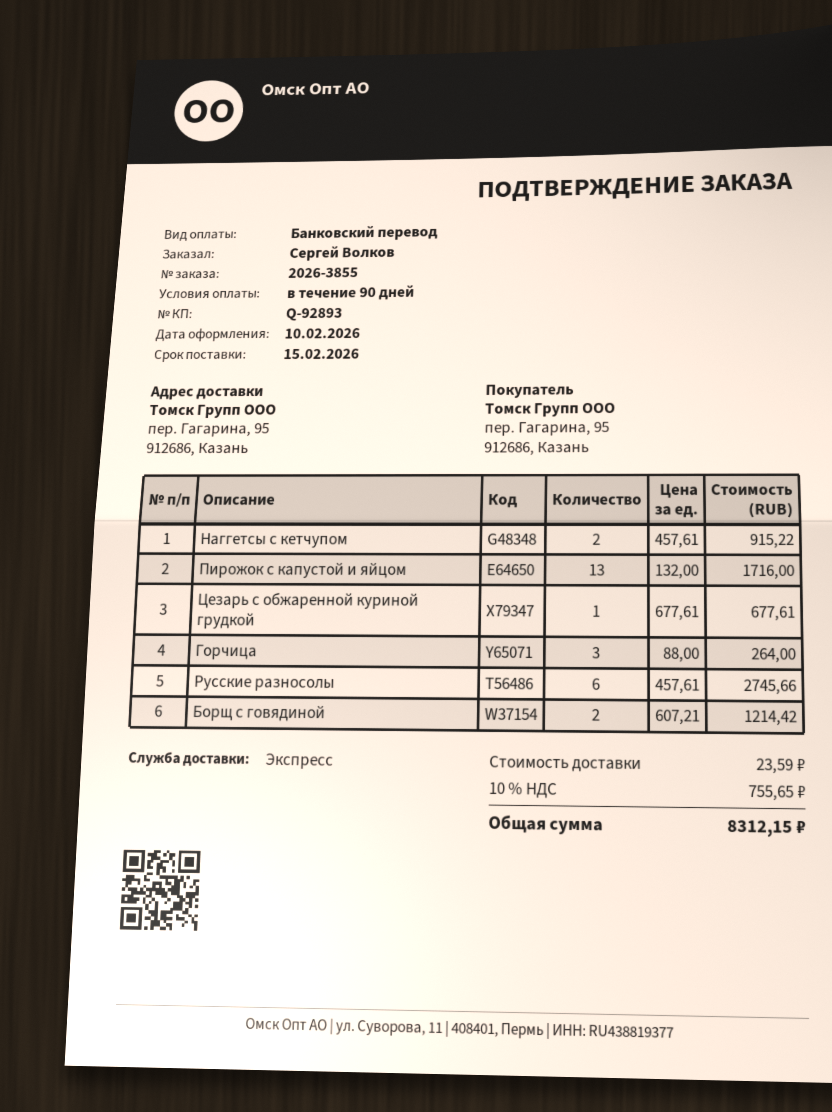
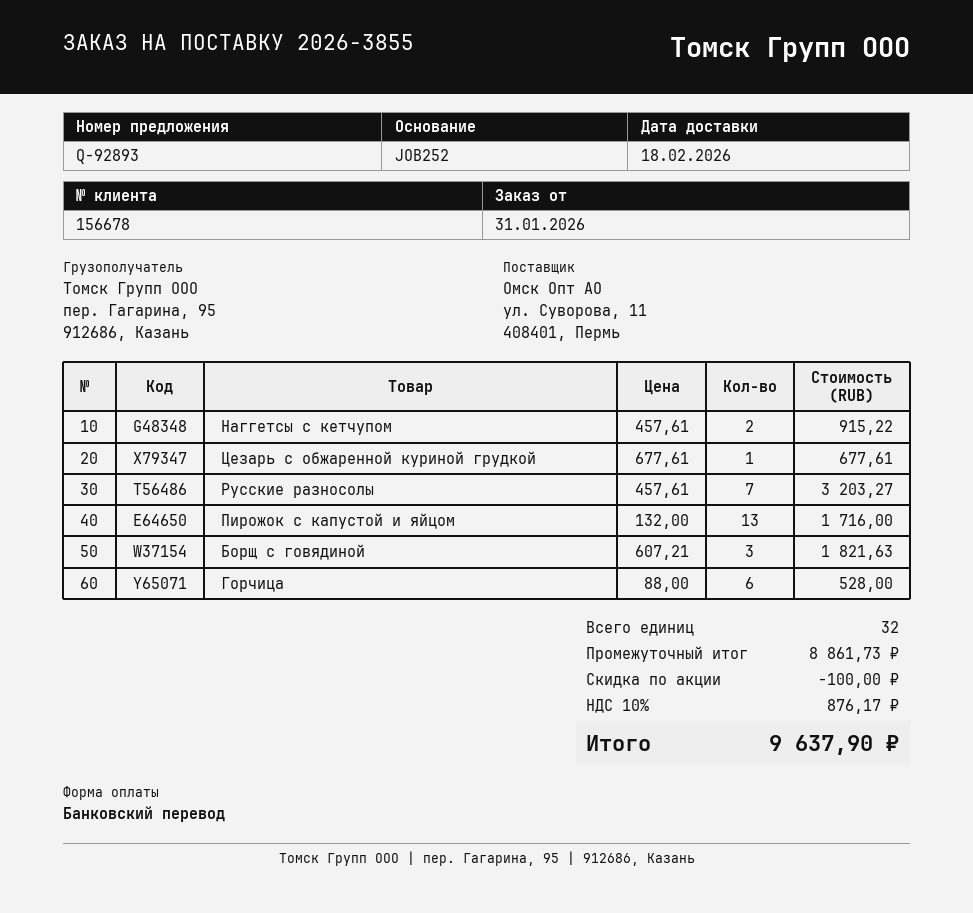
order date: 2026-02-10 -> 2026-01-31
delivery date: 2026-02-15 -> 2026-02-18
Горчица: 3 x 88.00 = 264.00 -> 6 x 88.00 = 528.00
Русские разносолы: 6 x 457.61 = 2745.66 -> 7 x 457.61 = 3203.27
Борщ с говядиной: 2 x 607.21 = 1214.42 -> 3 x 607.21 = 1821.63
discount: none -> 100.00
shipping: 23.59 -> none
tax: 10% = 755.65 -> 10% = 876.17
total: 8312.15 -> 9637.90

